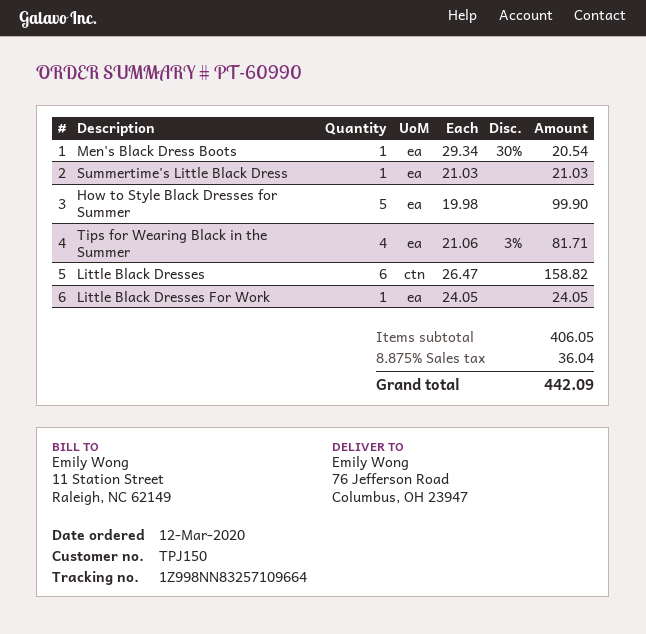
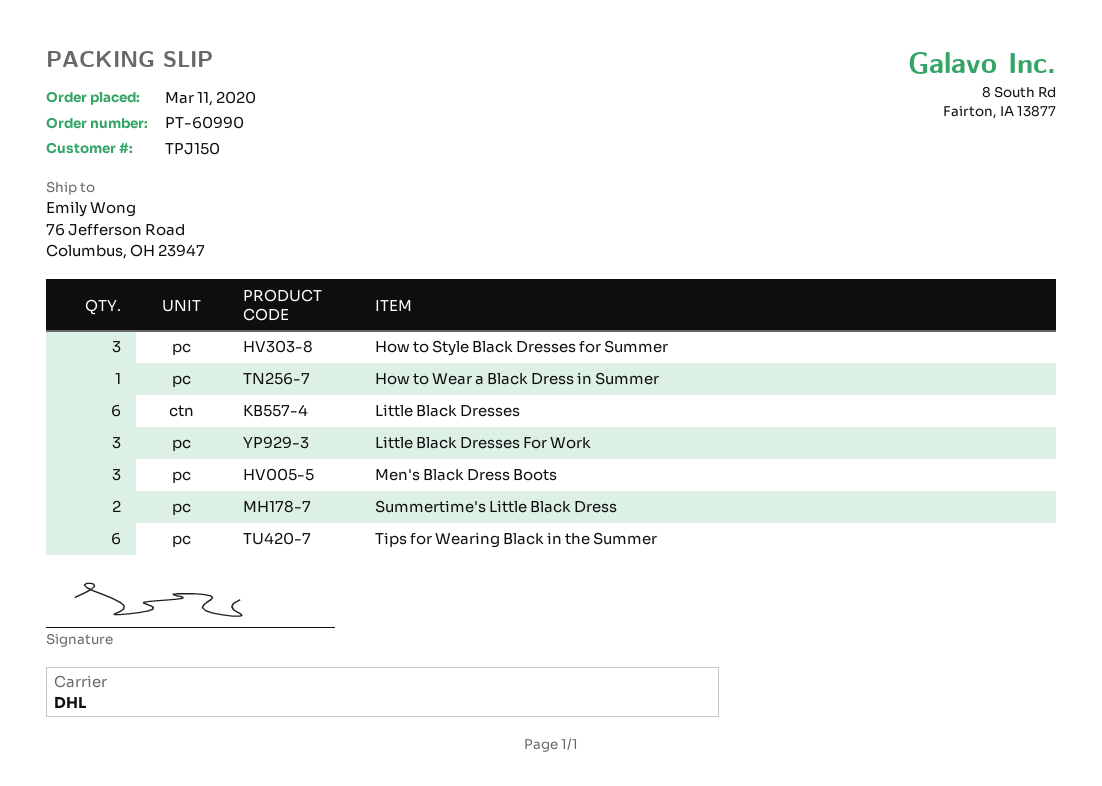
order date: 2020-03-12 -> 2020-03-11
Men's Black Dress Boots: 1 -> 3
Summertime's Little Black Dress: 1 -> 2
How to Style Black Dresses for Summer: 5 -> 3
Tips for Wearing Black in the Summer: 4 -> 6
Little Black Dresses For Work: 1 -> 3
How to Wear a Black Dress in Summer: none -> 1

